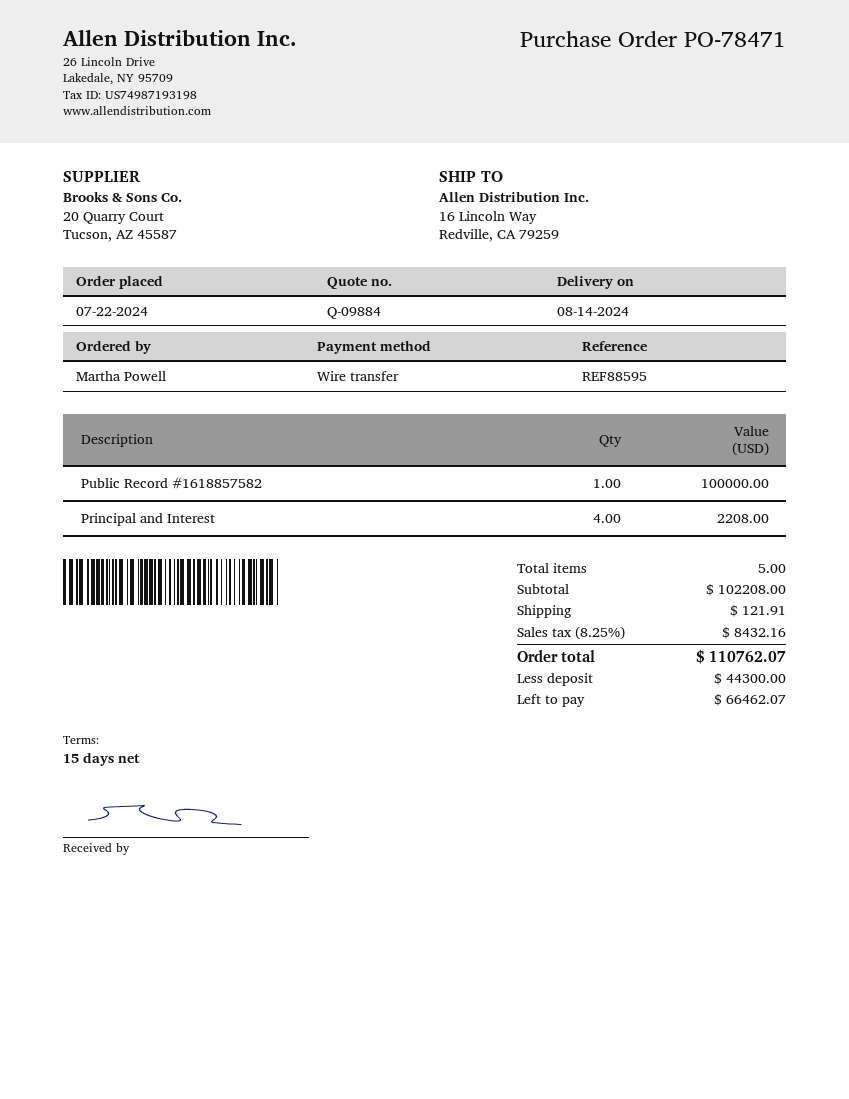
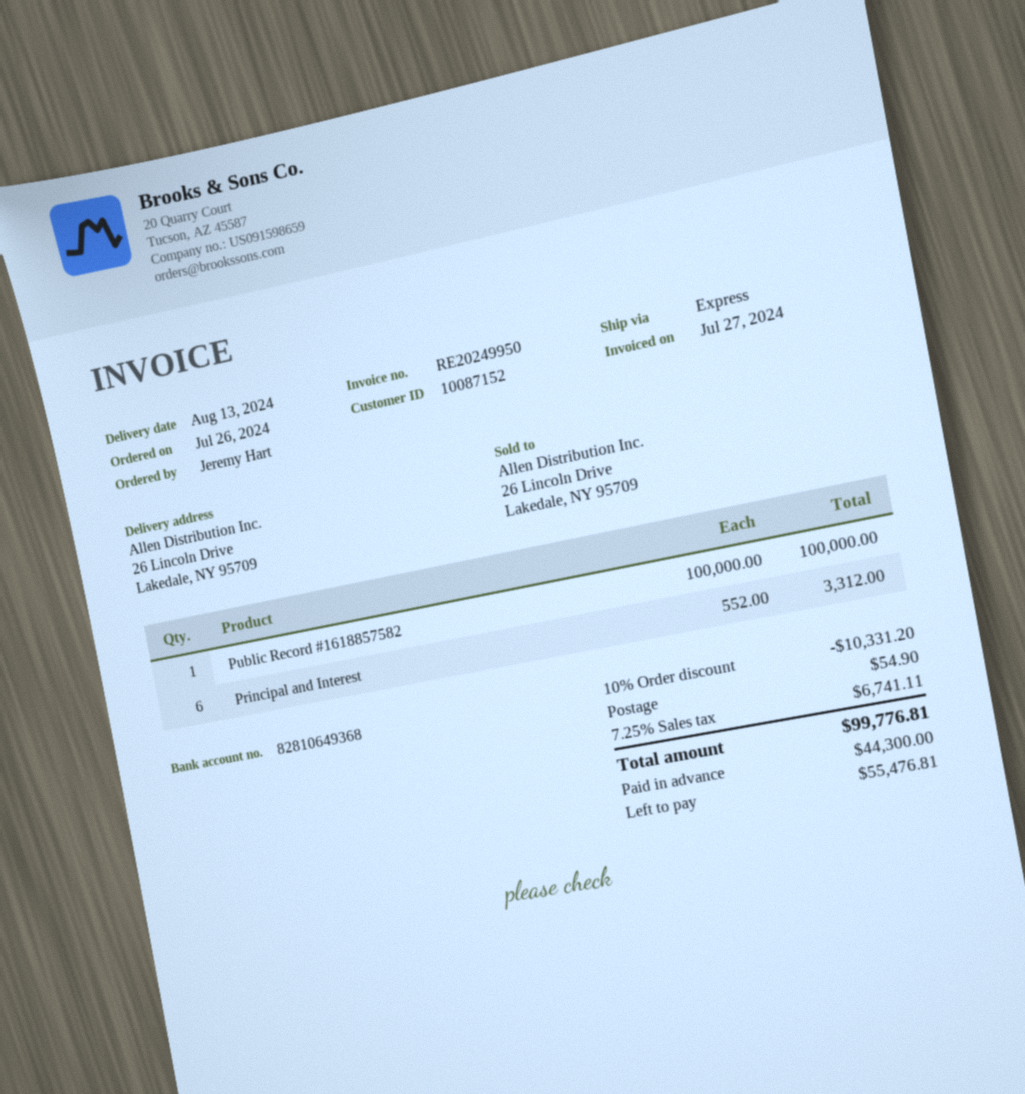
order date: 2024-07-22 -> 2024-07-26
delivery date: 2024-08-14 -> 2024-08-13
ordered by: Martha Powell -> Jeremy Hart
ship to: 16 Lincoln Way, Redville, CA 79259 -> 26 Lincoln Drive, Lakedale, NY 95709
Principal and Interest: 4 for 2208.00 -> 6 for 3312.00
discount: none -> 10% = 10331.20
shipping: 121.91 -> 54.90
tax: 8.25% = 8432.16 -> 7.25% = 6741.11
total: 110762.07 -> 99776.81
balance: 66462.07 -> 55476.81

